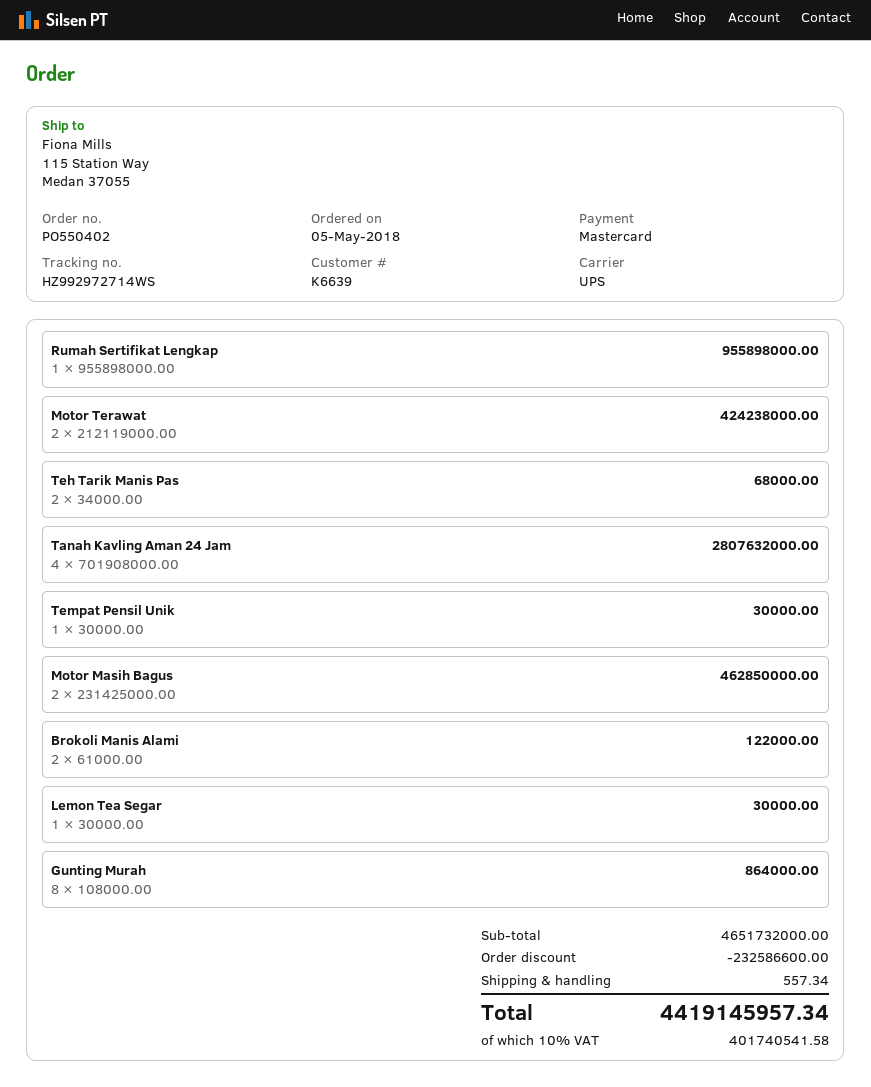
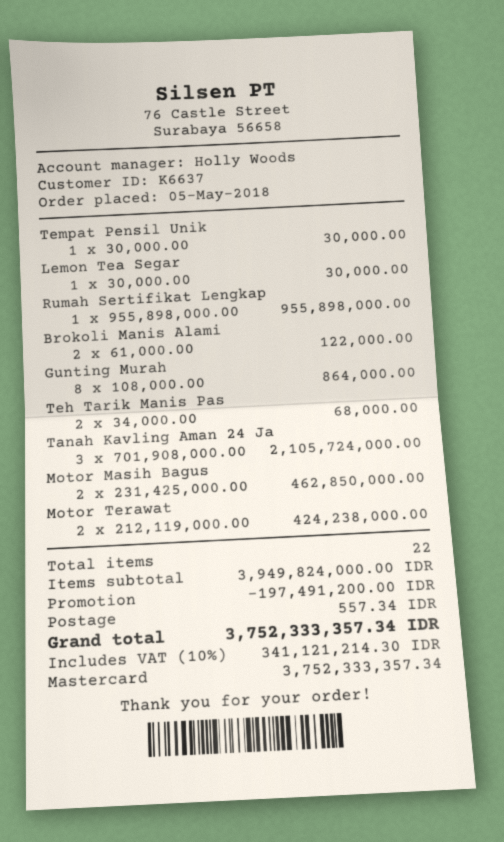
customer number: K6639 -> K6637
Tanah Kavling Aman 24 Jam: 4 x 701908000.00 = 2807632000.00 -> 3 x 701908000.00 = 2105724000.00
subtotal: 4651732000.00 -> 3949824000.00
discount: 232586600.00 -> 197491200.00
tax: 10% = 401740541.58 -> 10% = 341121214.30
total: 4419145957.34 -> 3752333357.34

